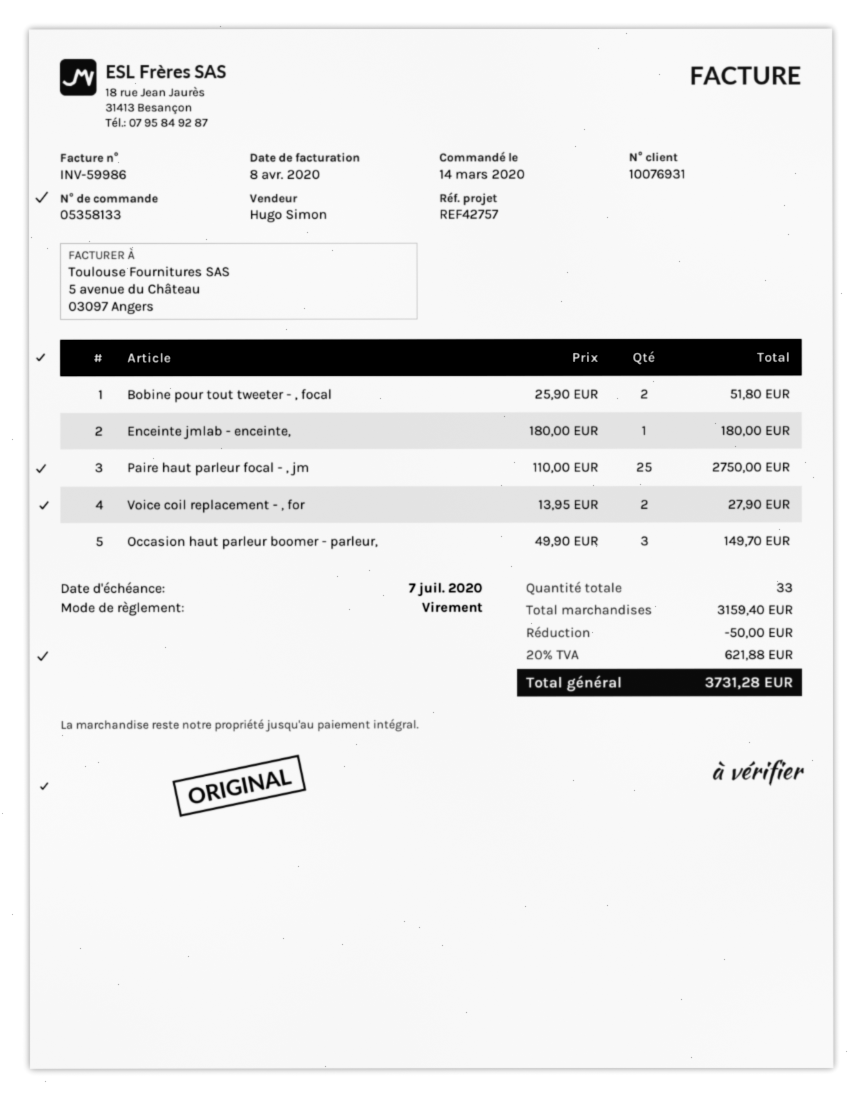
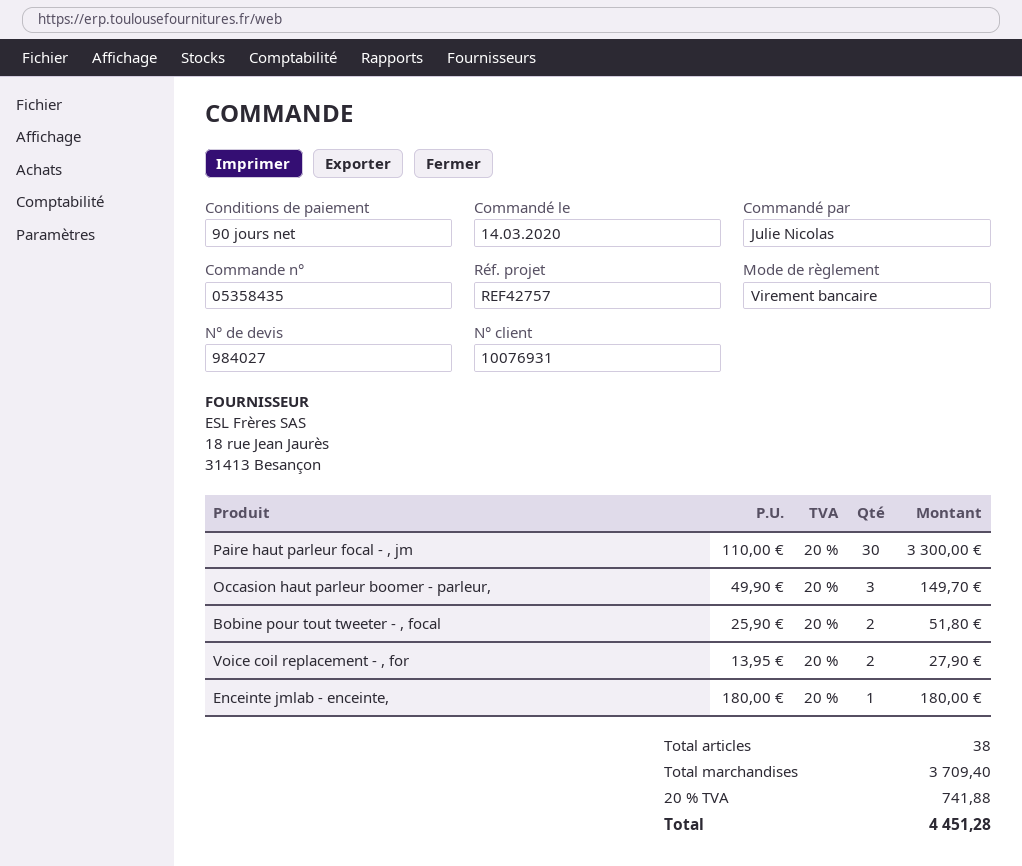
order number: 05358133 -> 05358435
Paire haut parleur focal - , jm: 25 x 110.00 = 2750.00 -> 30 x 110.00 = 3300.00
total quantity: 33 -> 38
subtotal: 3159.40 -> 3709.40
discount: 50.00 -> none
tax: 20% = 621.88 -> 20% = 741.88
total: 3731.28 -> 4451.28

